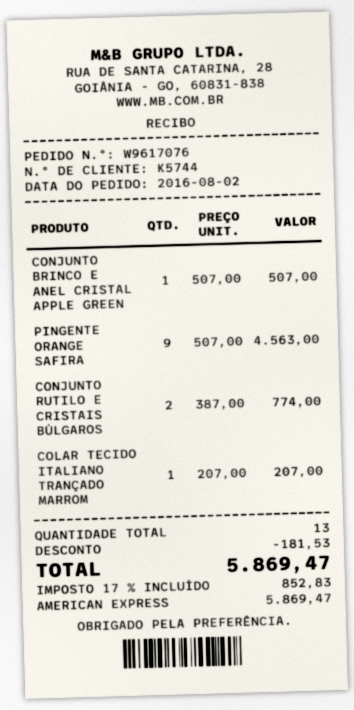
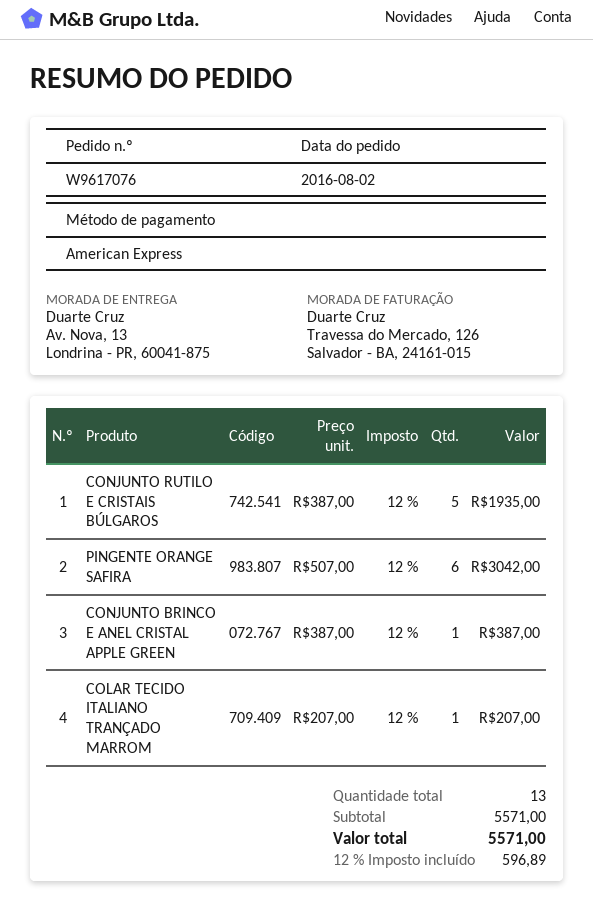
CONJUNTO BRINCO E ANEL CRISTAL APPLE GREEN: 1 x 507.00 = 507.00 -> 1 x 387.00 = 387.00
PINGENTE ORANGE SAFIRA: 9 x 507.00 = 4563.00 -> 6 x 507.00 = 3042.00
CONJUNTO RUTILO E CRISTAIS BÚLGAROS: 2 x 387.00 = 774.00 -> 5 x 387.00 = 1935.00
discount: 181.53 -> none
tax: 17% = 852.83 -> 12% = 596.89
total: 5869.47 -> 5571.00

